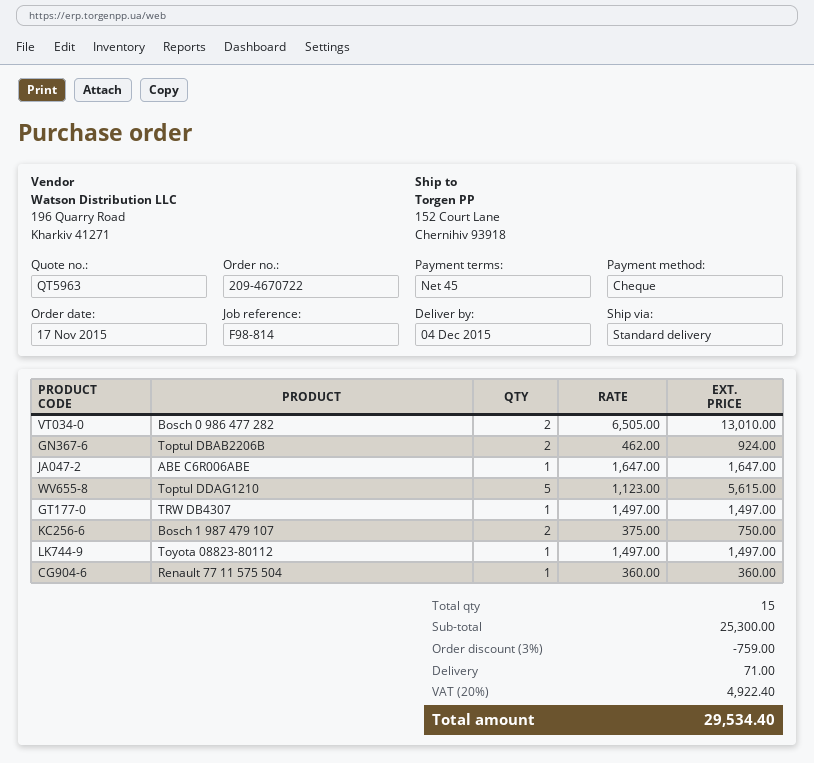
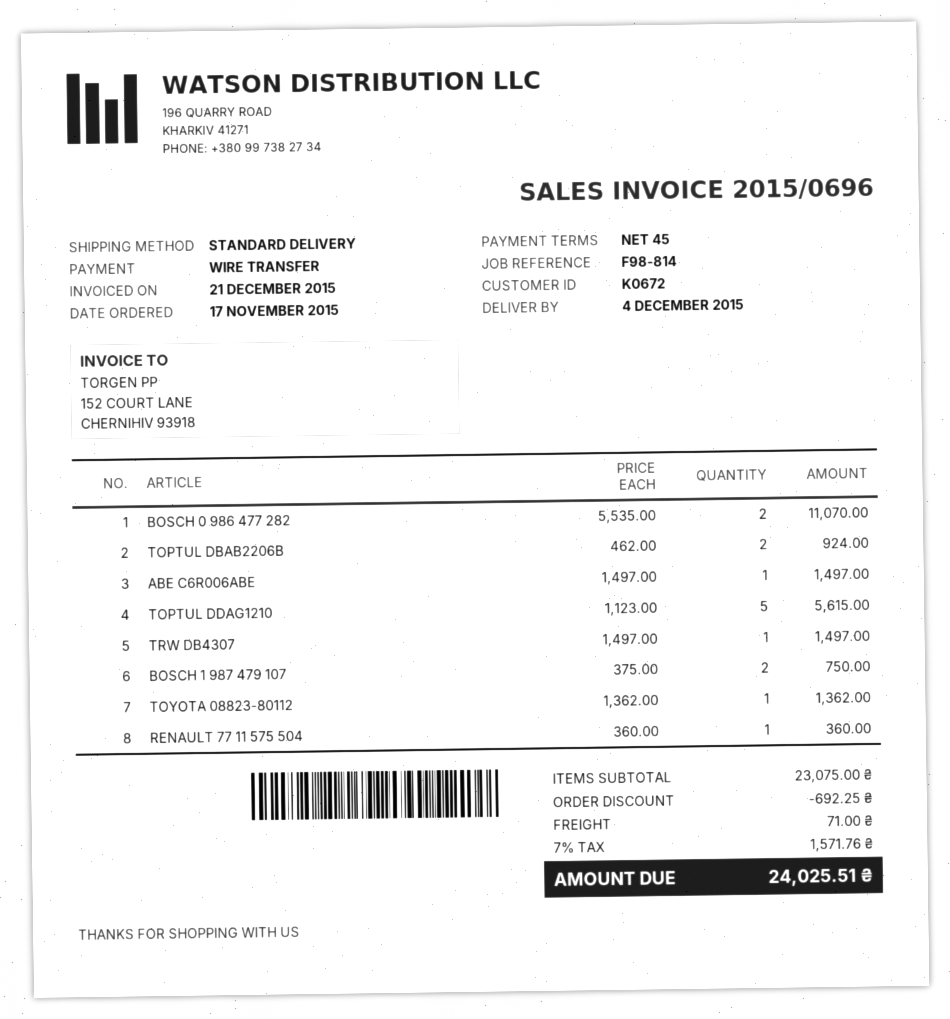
payment method: cheque -> bank transfer
Bosch 0 986 477 282: 2 x 6505.00 = 13010.00 -> 2 x 5535.00 = 11070.00
ABE C6R006ABE: 1 x 1647.00 = 1647.00 -> 1 x 1497.00 = 1497.00
Toyota 08823-80112: 1 x 1497.00 = 1497.00 -> 1 x 1362.00 = 1362.00
subtotal: 25300.00 -> 23075.00
discount: 759.00 -> 692.25
tax: 20% = 4922.40 -> 7% = 1571.76
total: 29534.40 -> 24025.51

